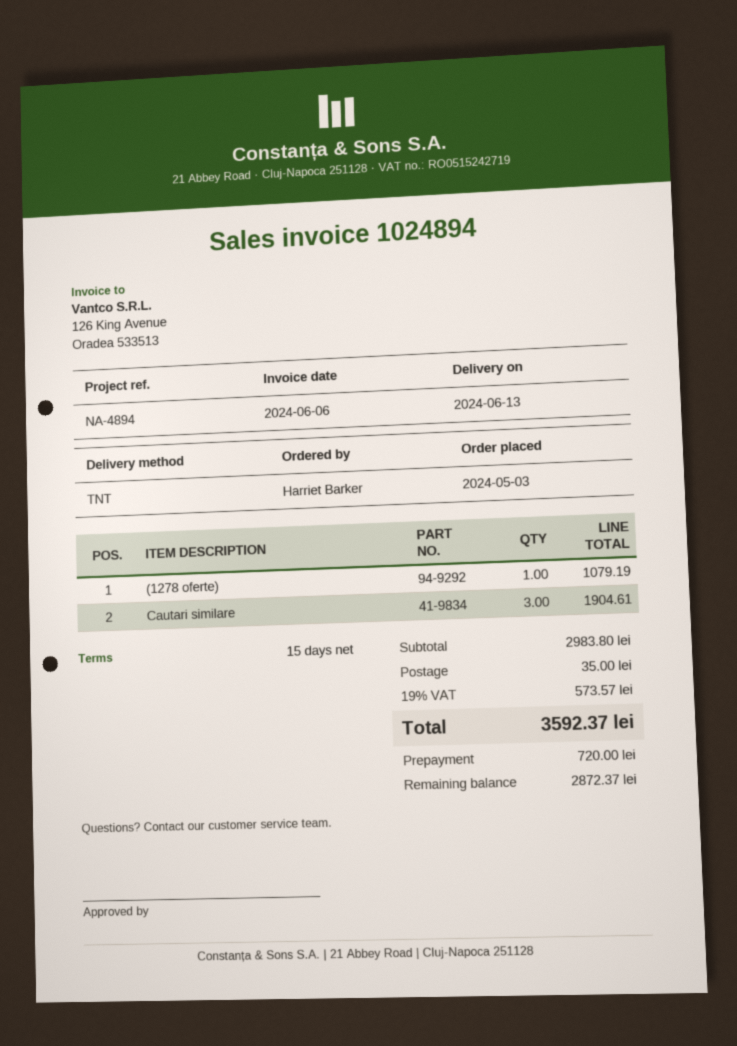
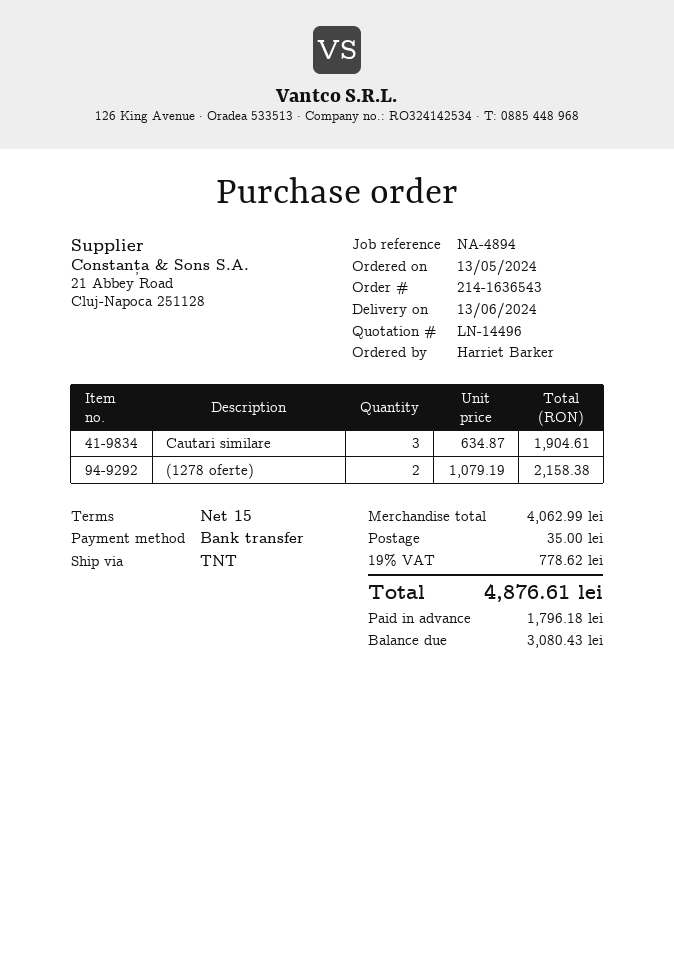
order date: 2024-05-03 -> 2024-05-13
(1278 oferte): 1 for 1079.19 -> 2 for 2158.38
subtotal: 2983.80 -> 4062.99
tax: 19% = 573.57 -> 19% = 778.62
total: 3592.37 -> 4876.61
deposit: 720.00 -> 1796.18
balance: 2872.37 -> 3080.43

